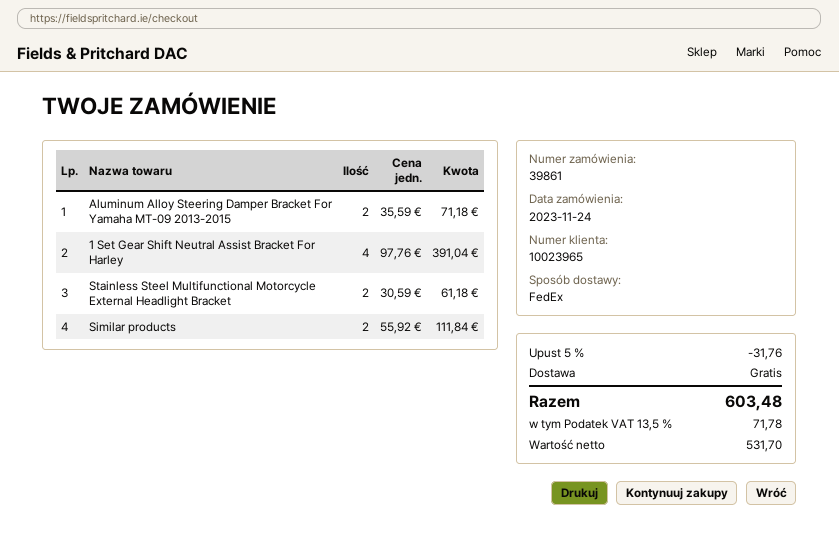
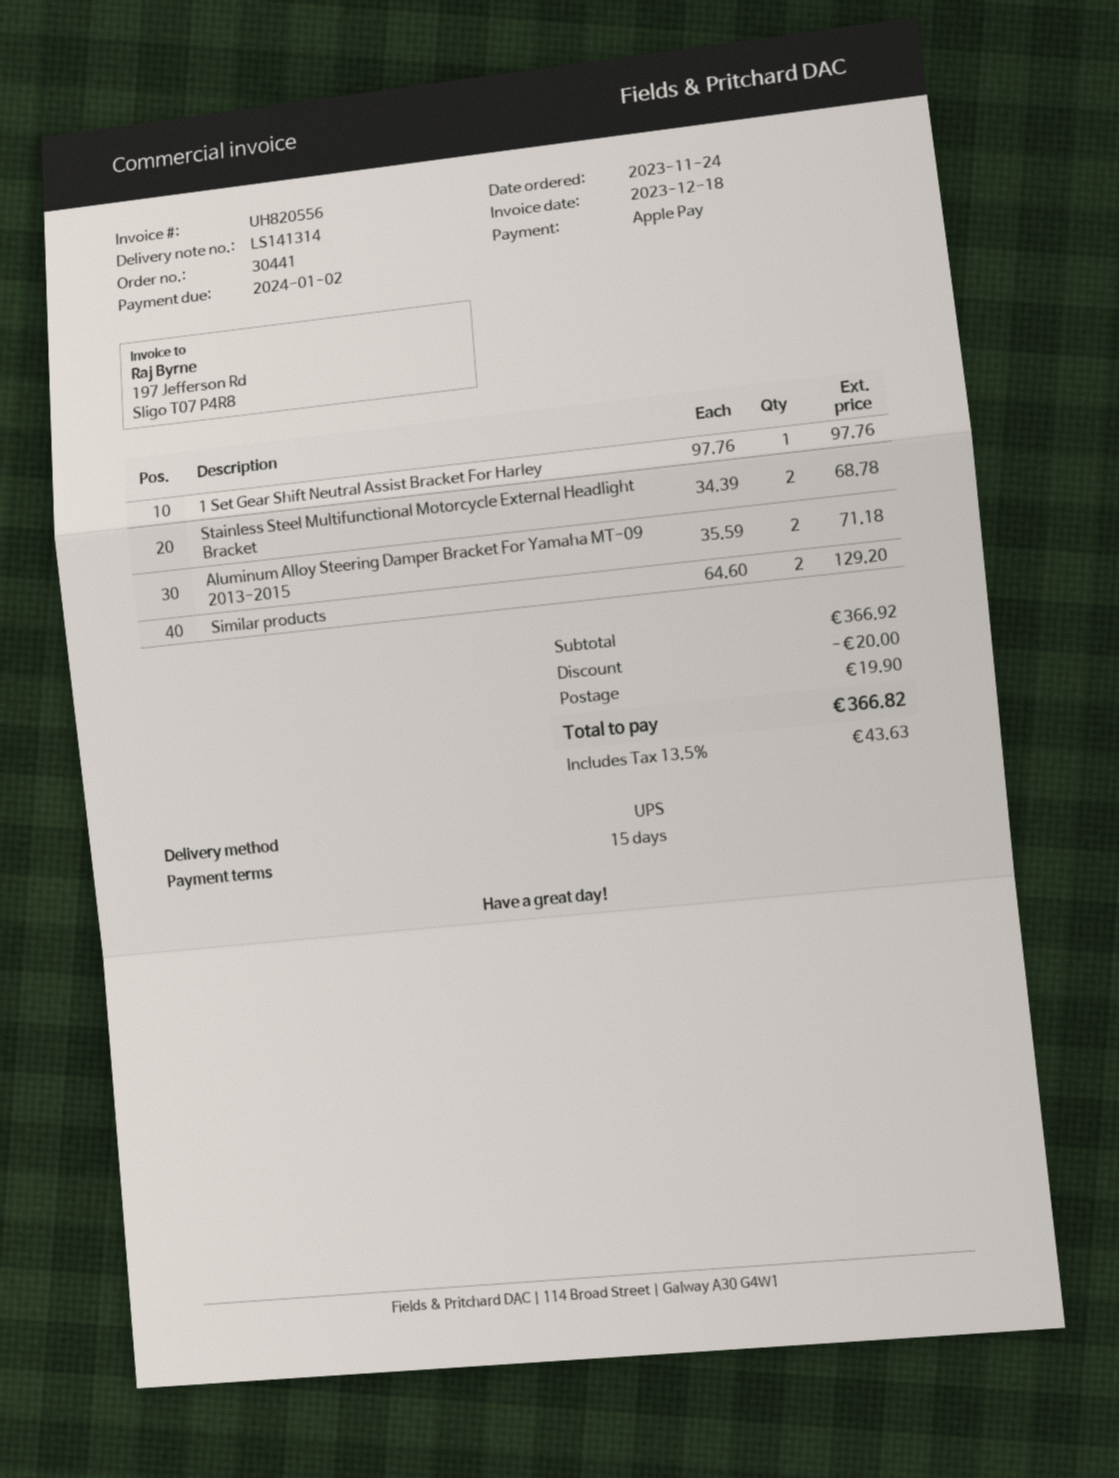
order number: 39861 -> 30441
shipping method: FedEx -> UPS
1 Set Gear Shift Neutral Assist Bracket For Harley: 4 x 97.76 = 391.04 -> 1 x 97.76 = 97.76
Stainless Steel Multifunctional Motorcycle External Headlight Bracket: 2 x 30.59 = 61.18 -> 2 x 34.39 = 68.78
Similar products: 2 x 55.92 = 111.84 -> 2 x 64.60 = 129.20
discount: 31.76 -> 20.00
shipping: 0.00 -> 19.90
tax: 13.5% = 71.78 -> 13.5% = 43.63
total: 603.48 -> 366.82

